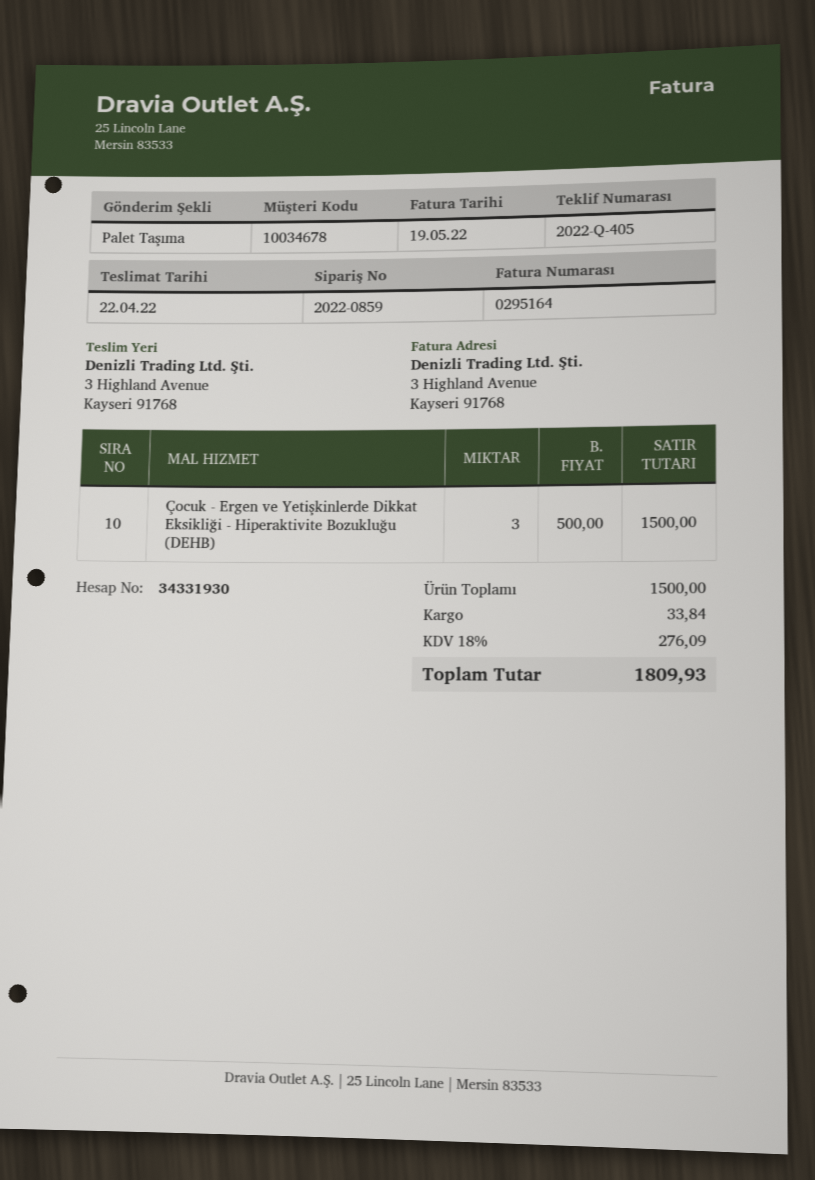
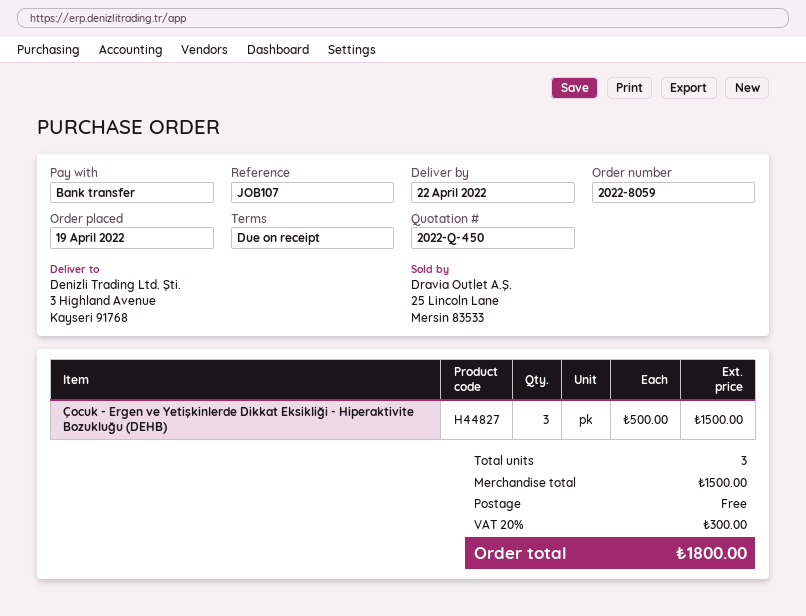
quote number: 2022-Q-405 -> 2022-Q-450
order number: 2022-0859 -> 2022-8059
shipping: 33.84 -> 0.00
tax: 18% = 276.09 -> 20% = 300.00
total: 1809.93 -> 1800.00

